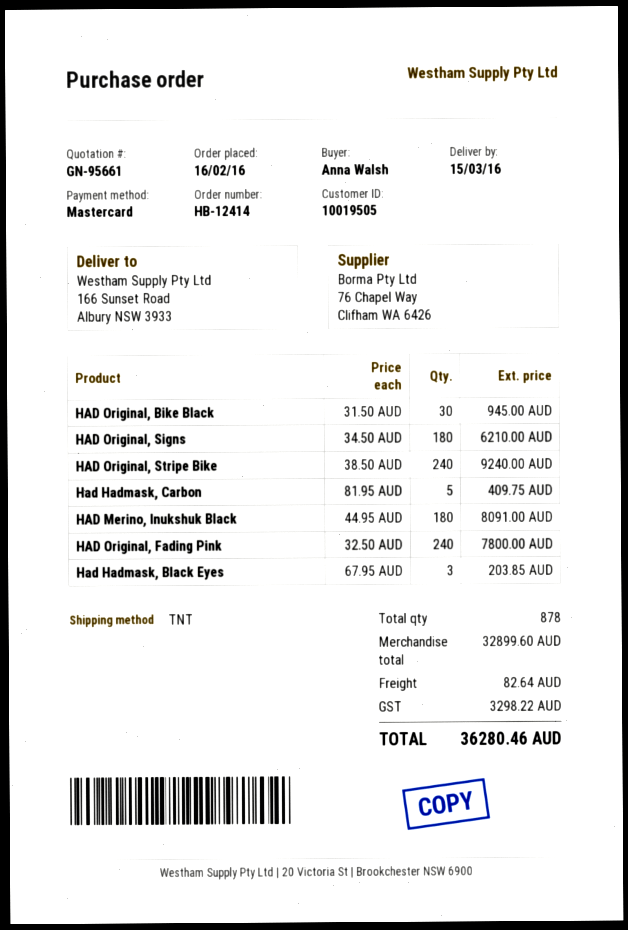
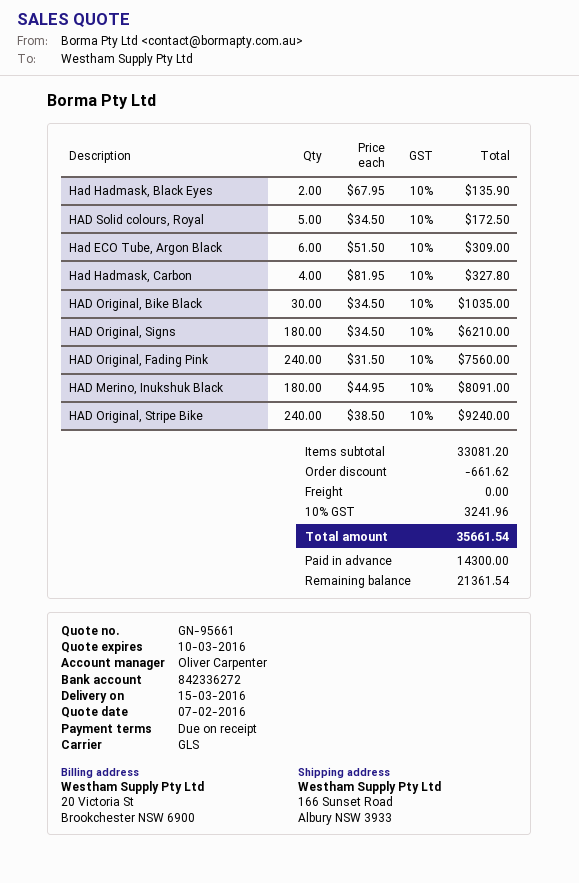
shipping method: TNT -> GLS
HAD Original, Bike Black: 30 x 31.50 = 945.00 -> 30 x 34.50 = 1035.00
Had Hadmask, Carbon: 5 x 81.95 = 409.75 -> 4 x 81.95 = 327.80
HAD Original, Fading Pink: 240 x 32.50 = 7800.00 -> 240 x 31.50 = 7560.00
Had Hadmask, Black Eyes: 3 x 67.95 = 203.85 -> 2 x 67.95 = 135.90
HAD Solid colours, Royal: none -> 5 x 34.50 = 172.50
Had ECO Tube, Argon Black: none -> 6 x 51.50 = 309.00
subtotal: 32899.60 -> 33081.20
discount: none -> 661.62
shipping: 82.64 -> 0.00
tax: 3298.22 -> 3241.96
total: 36280.46 -> 35661.54

